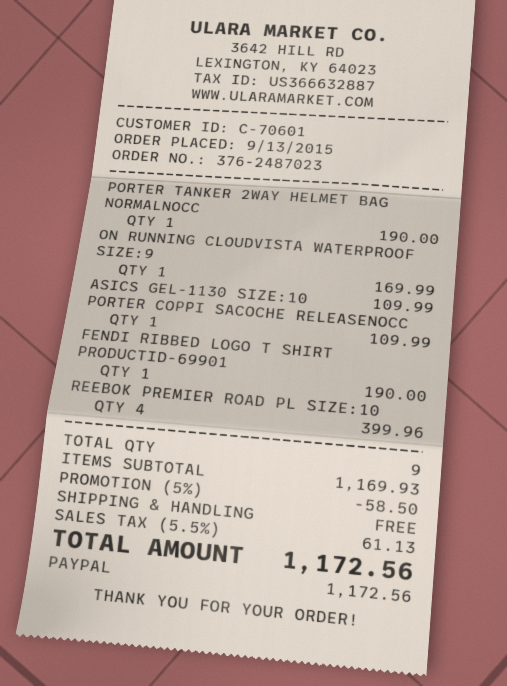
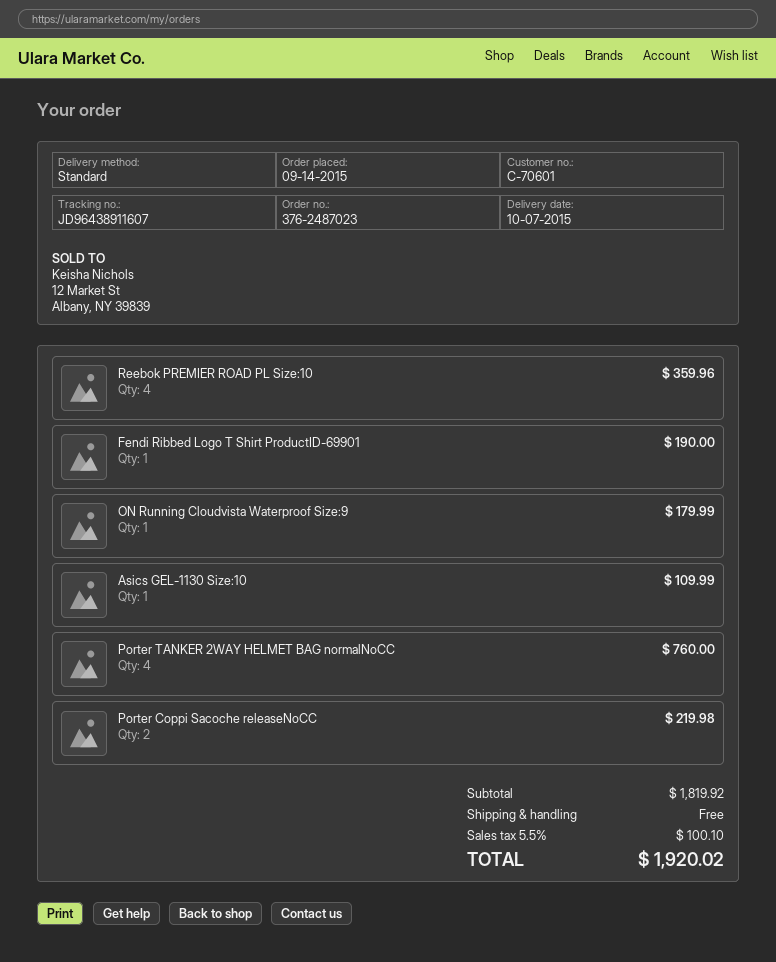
order date: 2015-09-13 -> 2015-09-14
PORTER TANKER 2WAY HELMET BAG NORMALNOCC: 1 for 190.00 -> 4 for 760.00
ON RUNNING CLOUDVISTA WATERPROOF SIZE:9: 1 for 169.99 -> 1 for 179.99
PORTER COPPI SACOCHE RELEASENOCC: 1 for 109.99 -> 2 for 219.98
REEBOK PREMIER ROAD PL SIZE:10: 4 for 399.96 -> 4 for 359.96
subtotal: 1169.93 -> 1819.92
discount: 5% = 58.50 -> none
tax: 5.5% = 61.13 -> 5.5% = 100.10
total: 1172.56 -> 1920.02

